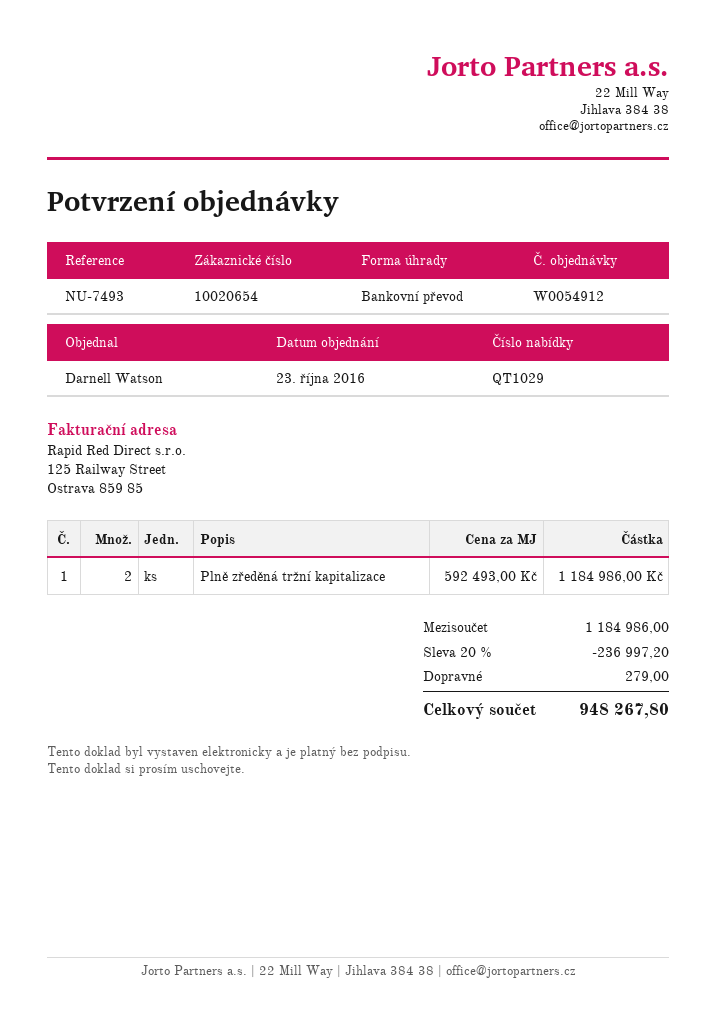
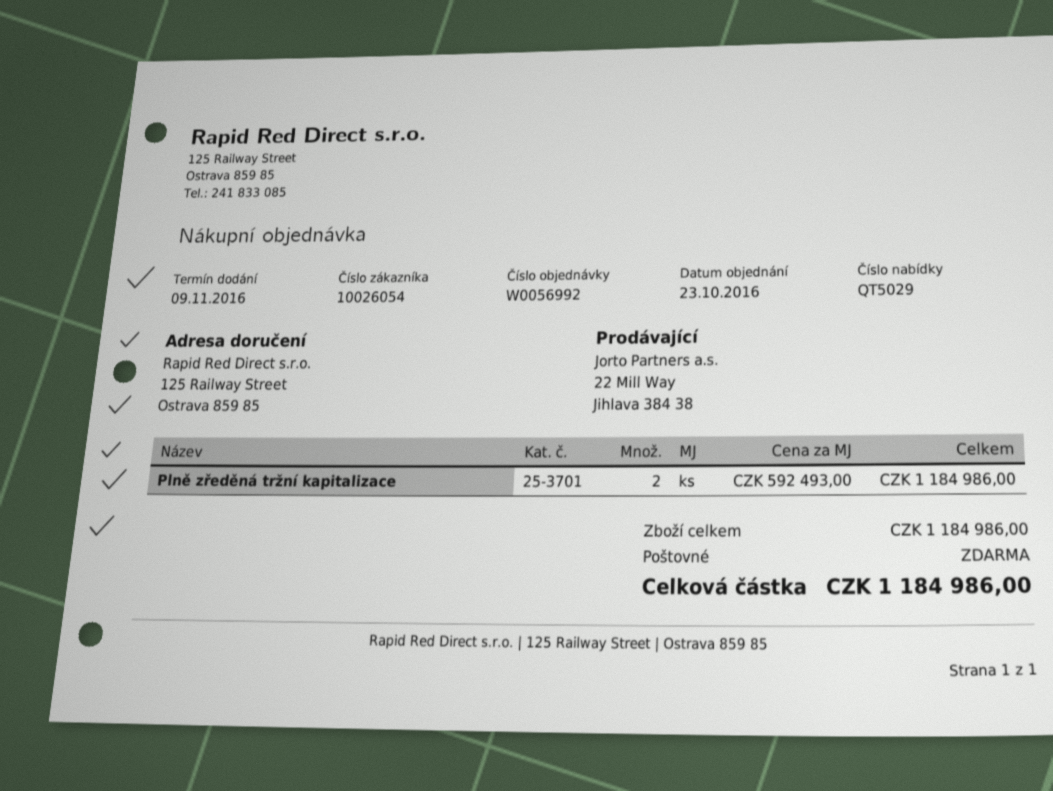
quote number: QT1029 -> QT5029
order number: W0054912 -> W0056992
customer number: 10020654 -> 10026054
discount: 20% = 236997.20 -> none
shipping: 279.00 -> 0.00
total: 948267.80 -> 1184986.00

